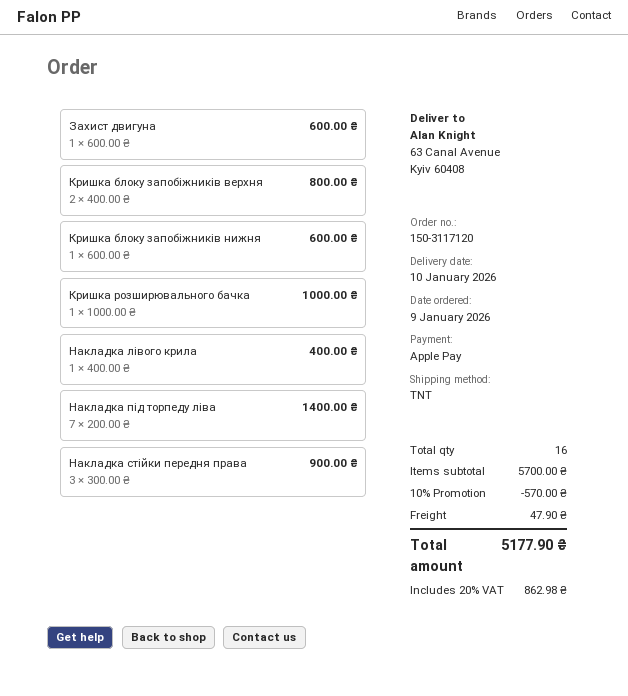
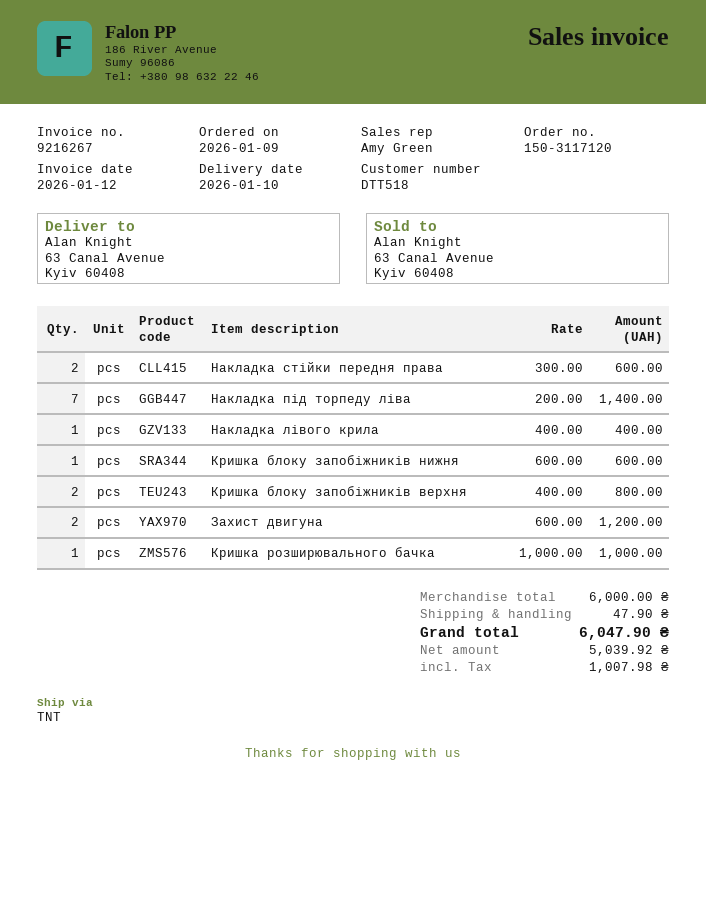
Захист двигуна: 1 x 600.00 = 600.00 -> 2 x 600.00 = 1200.00
Накладка стійки передня права: 3 x 300.00 = 900.00 -> 2 x 300.00 = 600.00
subtotal: 5700.00 -> 6000.00
discount: 10% = 570.00 -> none
tax: 862.98 -> 1007.98
total: 5177.90 -> 6047.90

